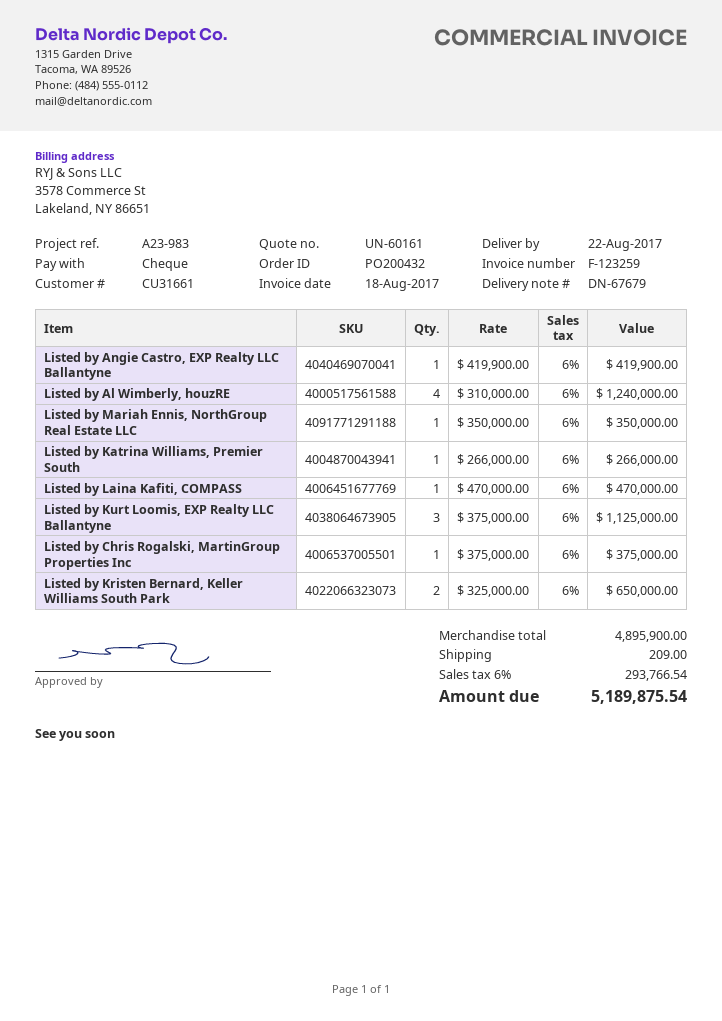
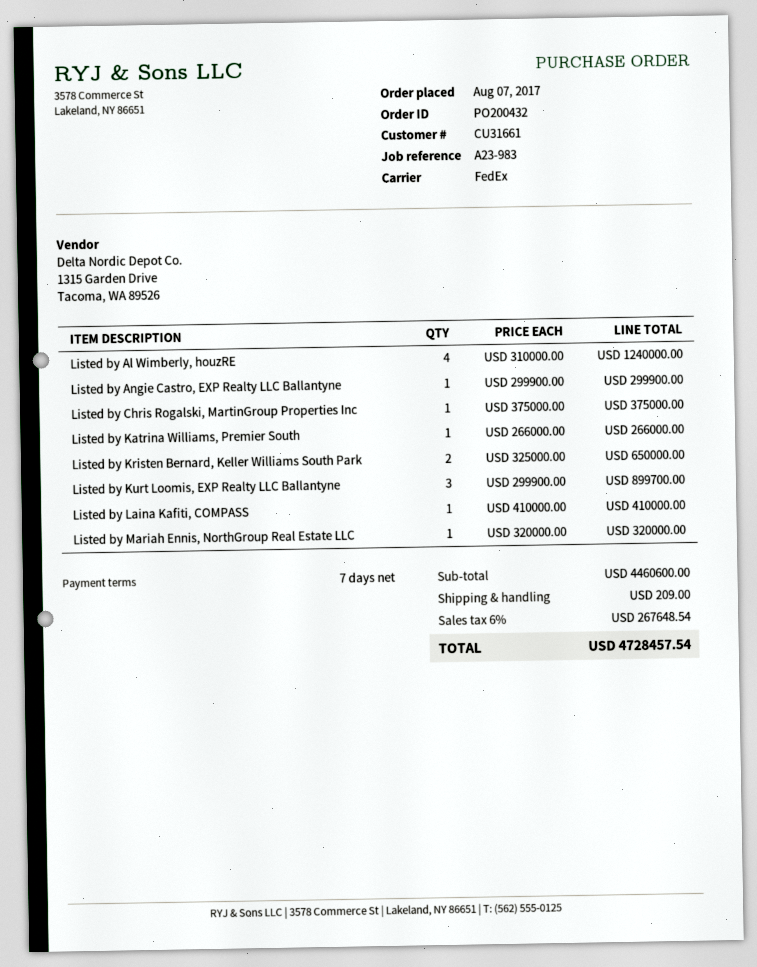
Listed by Angie Castro, EXP Realty LLC Ballantyne: 1 x 419900.00 = 419900.00 -> 1 x 299900.00 = 299900.00
Listed by Mariah Ennis, NorthGroup Real Estate LLC: 1 x 350000.00 = 350000.00 -> 1 x 320000.00 = 320000.00
Listed by Laina Kafiti, COMPASS: 1 x 470000.00 = 470000.00 -> 1 x 410000.00 = 410000.00
Listed by Kurt Loomis, EXP Realty LLC Ballantyne: 3 x 375000.00 = 1125000.00 -> 3 x 299900.00 = 899700.00
subtotal: 4895900.00 -> 4460600.00
tax: 6% = 293766.54 -> 6% = 267648.54
total: 5189875.54 -> 4728457.54

